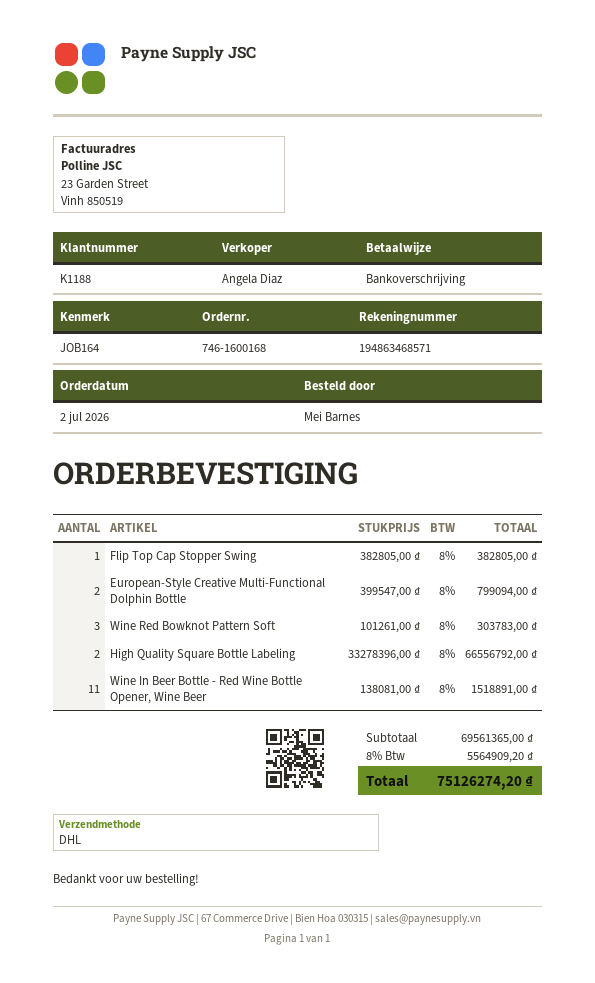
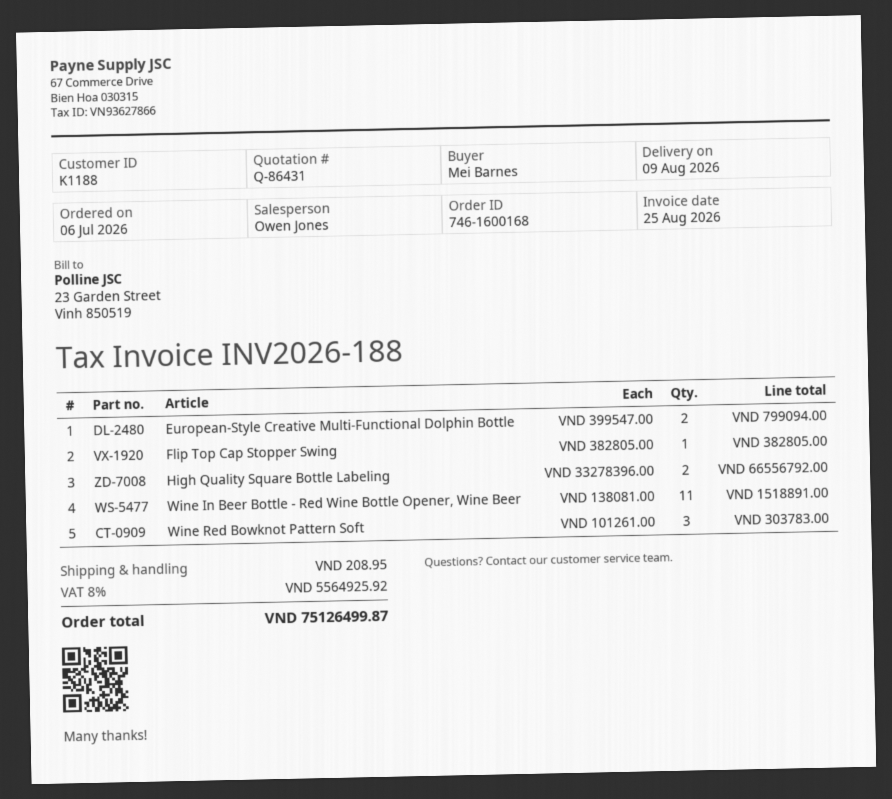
order date: 2026-07-02 -> 2026-07-06
sales rep: Angela Diaz -> Owen Jones
shipping: none -> 208.95
tax: 8% = 5564909.20 -> 8% = 5564925.92
total: 75126274.20 -> 75126499.87

